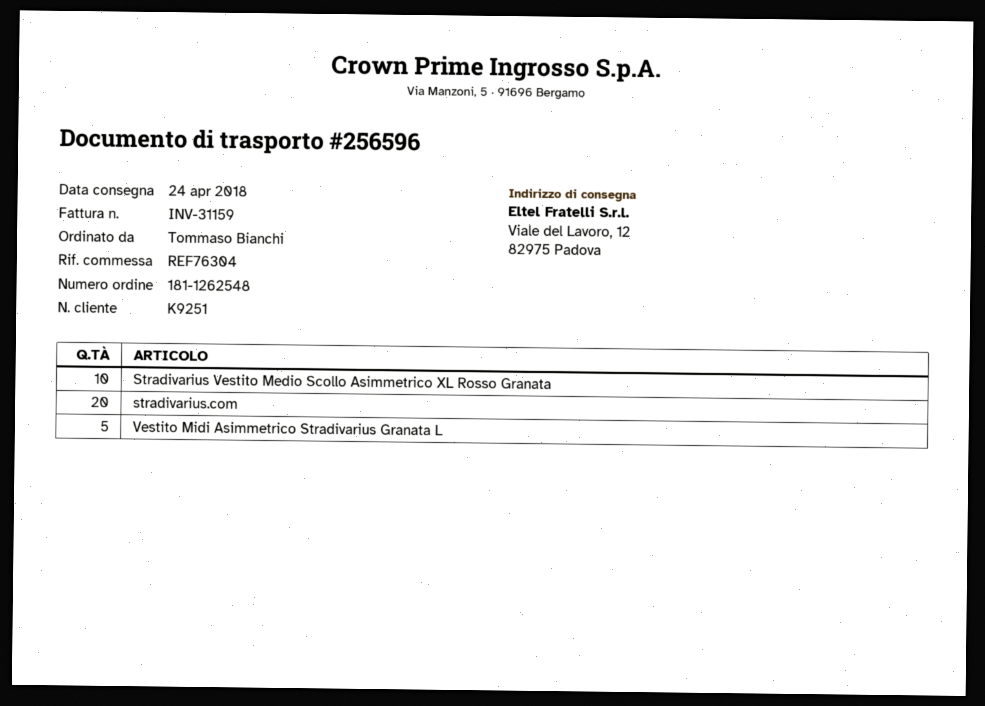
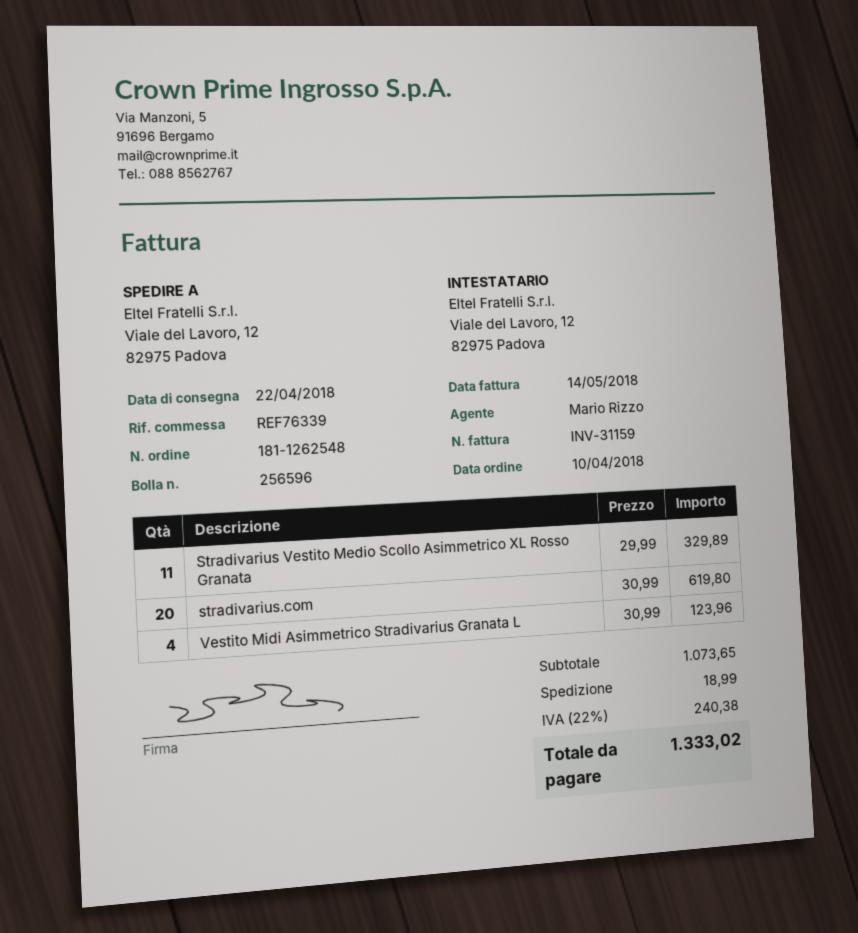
delivery date: 2018-04-24 -> 2018-04-22
reference: REF76304 -> REF76339
Stradivarius Vestito Medio Scollo Asimmetrico XL Rosso Granata: 10 -> 11
Vestito Midi Asimmetrico Stradivarius Granata L: 5 -> 4

